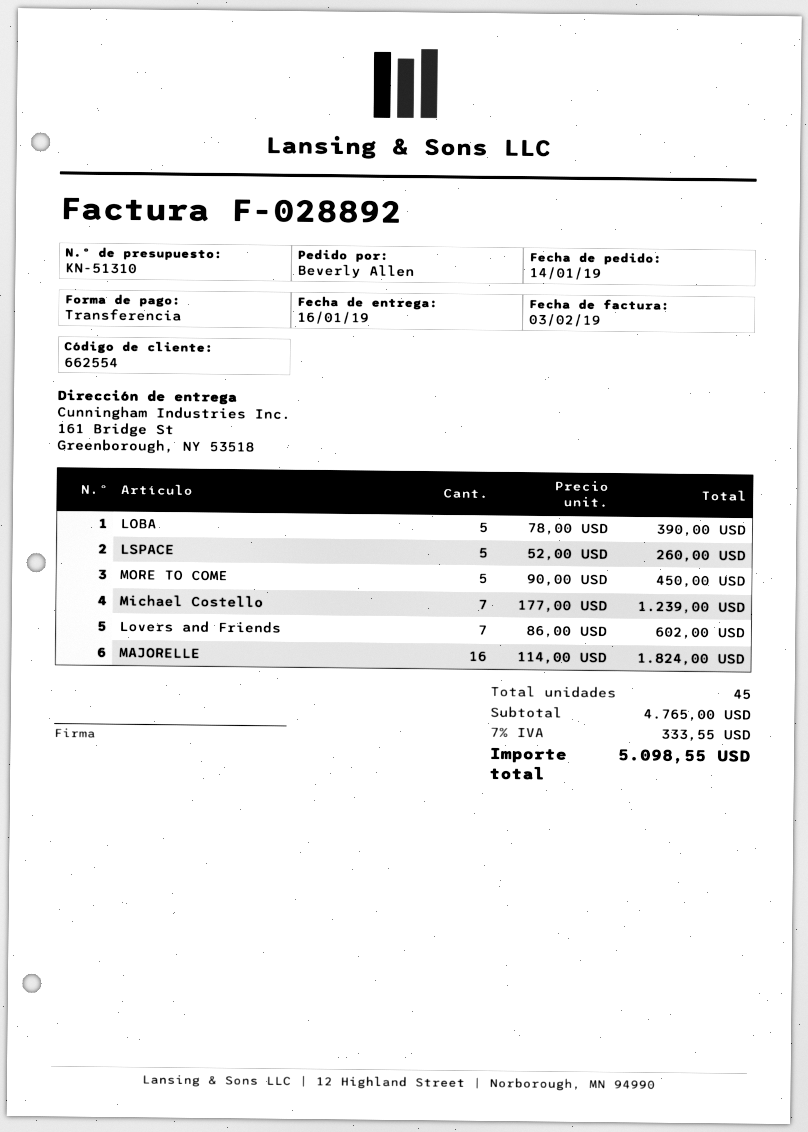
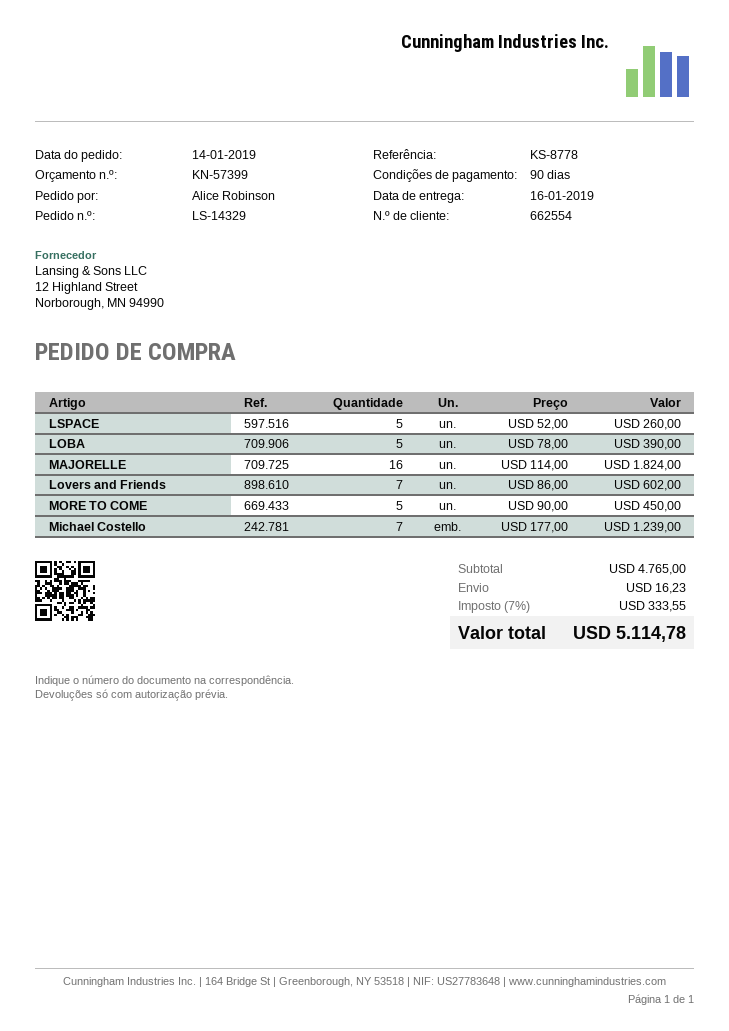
quote number: KN-51310 -> KN-57399
ordered by: Beverly Allen -> Alice Robinson
shipping: none -> 16.23
total: 5098.55 -> 5114.78

